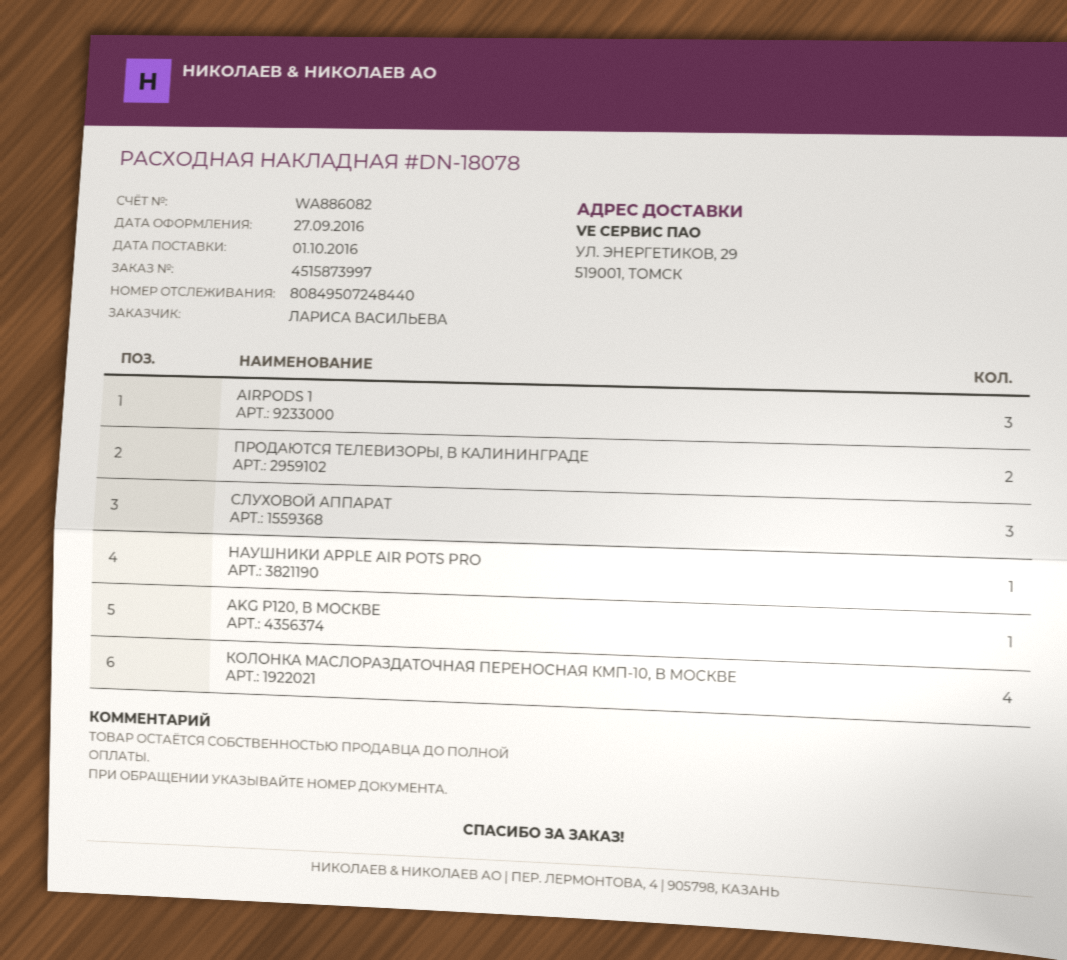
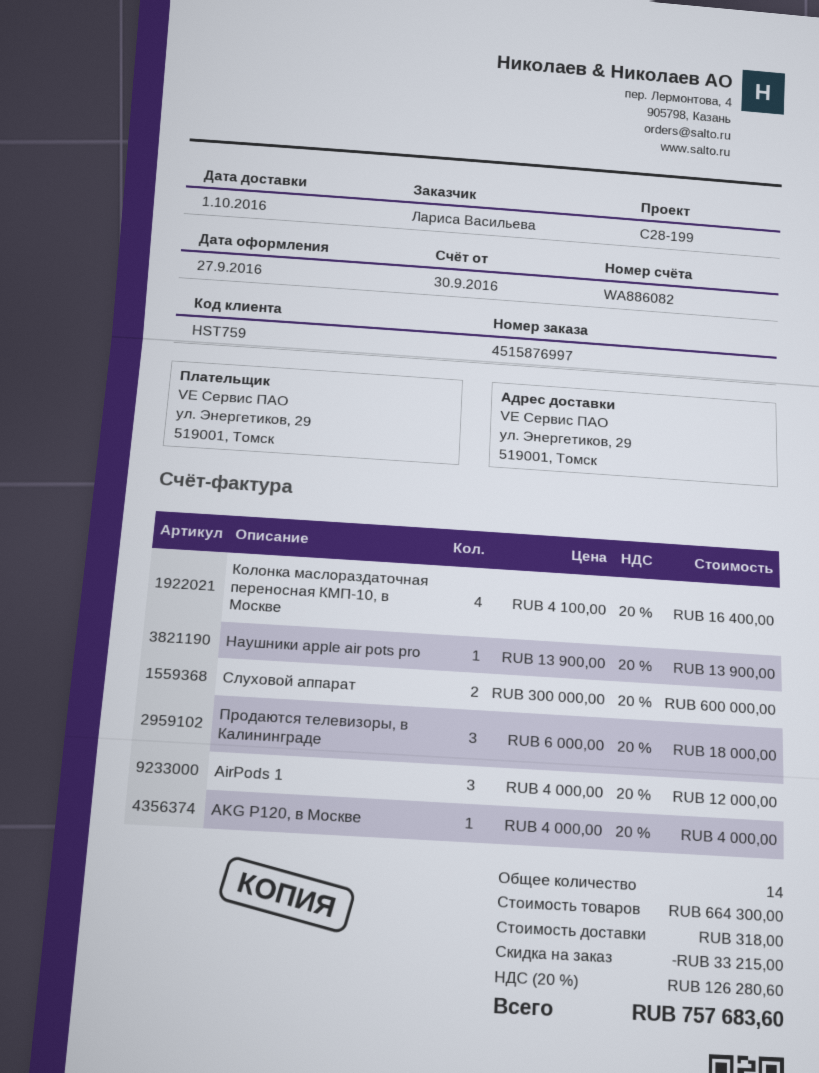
order number: 4515873997 -> 4515876997
ПРОДАЮТСЯ ТЕЛЕВИЗОРЫ, В КАЛИНИНГРАДЕ: 2 -> 3
СЛУХОВОЙ АППАРАТ: 3 -> 2

